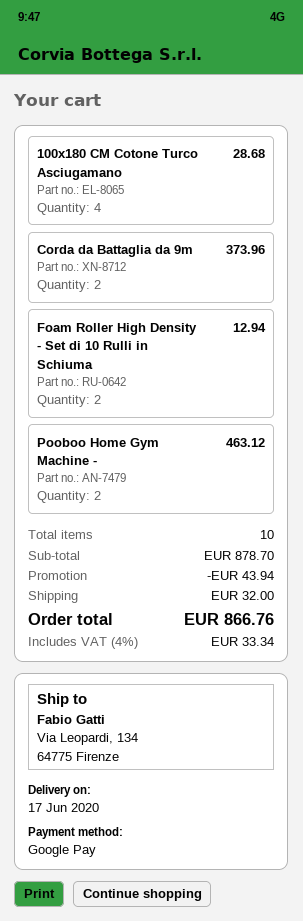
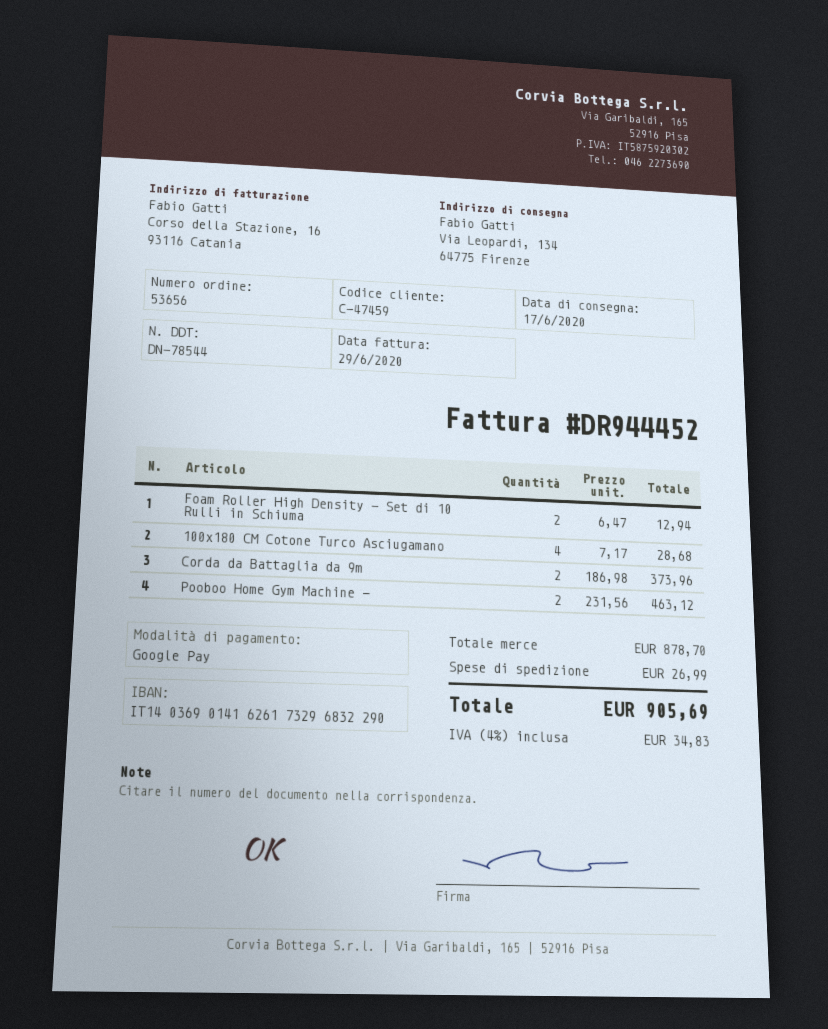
discount: 43.94 -> none
shipping: 32.00 -> 26.99
tax: 4% = 33.34 -> 4% = 34.83
total: 866.76 -> 905.69

